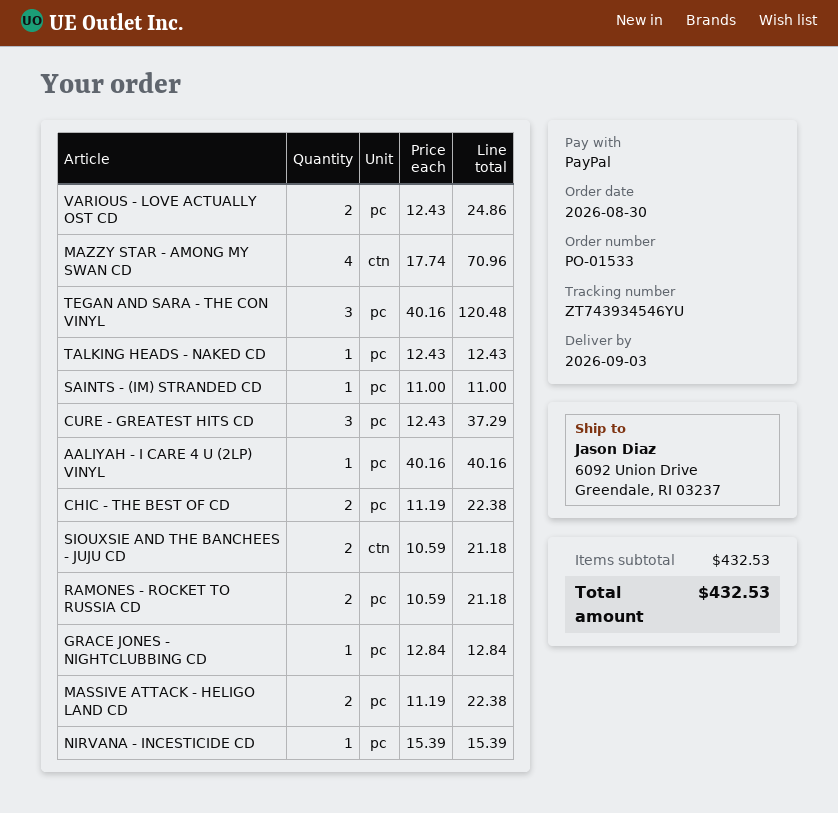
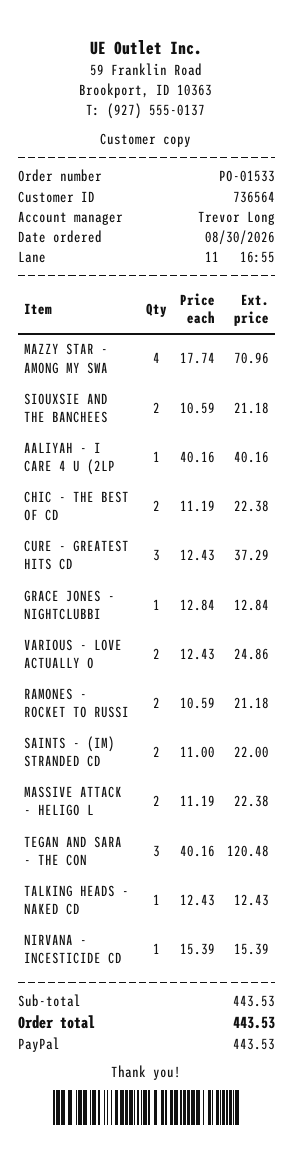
SAINTS - (IM) STRANDED CD: 1 x 11.00 = 11.00 -> 2 x 11.00 = 22.00
subtotal: 432.53 -> 443.53
total: 432.53 -> 443.53

